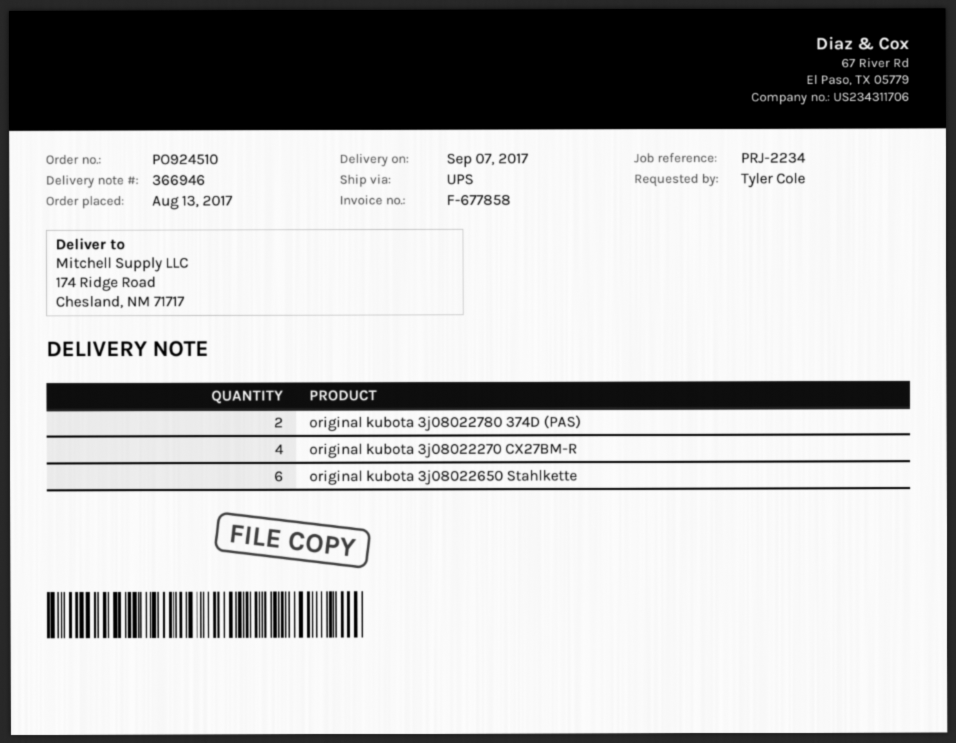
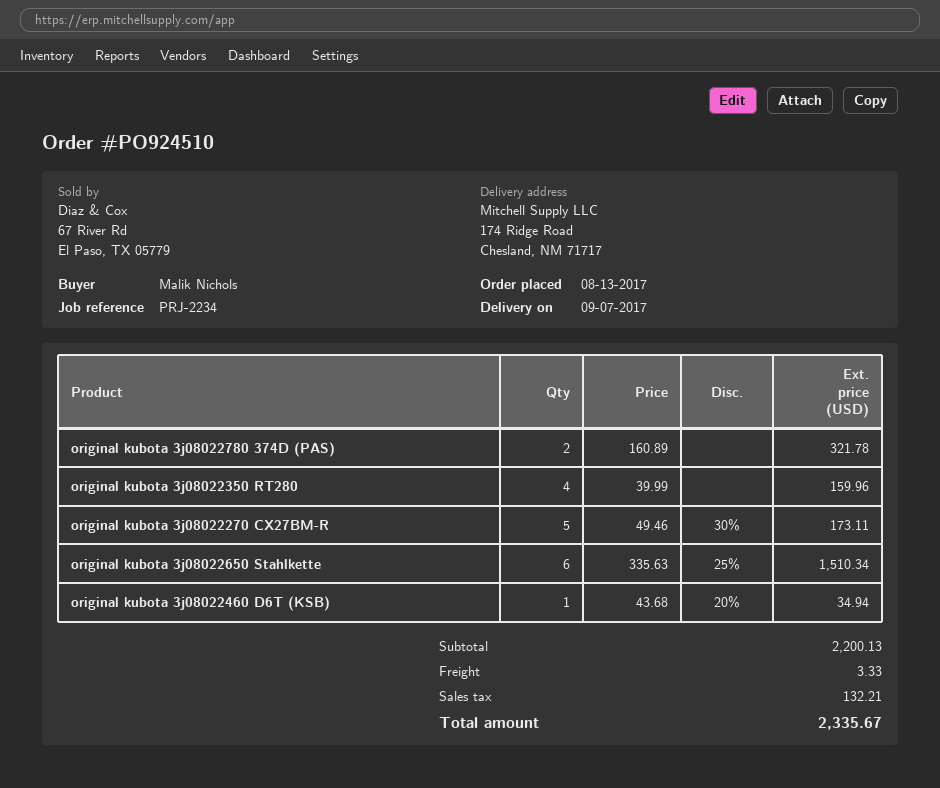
ordered by: Tyler Cole -> Malik Nichols
original kubota 3j08022270 CX27BM-R: 4 -> 5
original kubota 3j08022350 RT280: none -> 4
original kubota 3j08022460 D6T (KSB): none -> 1

